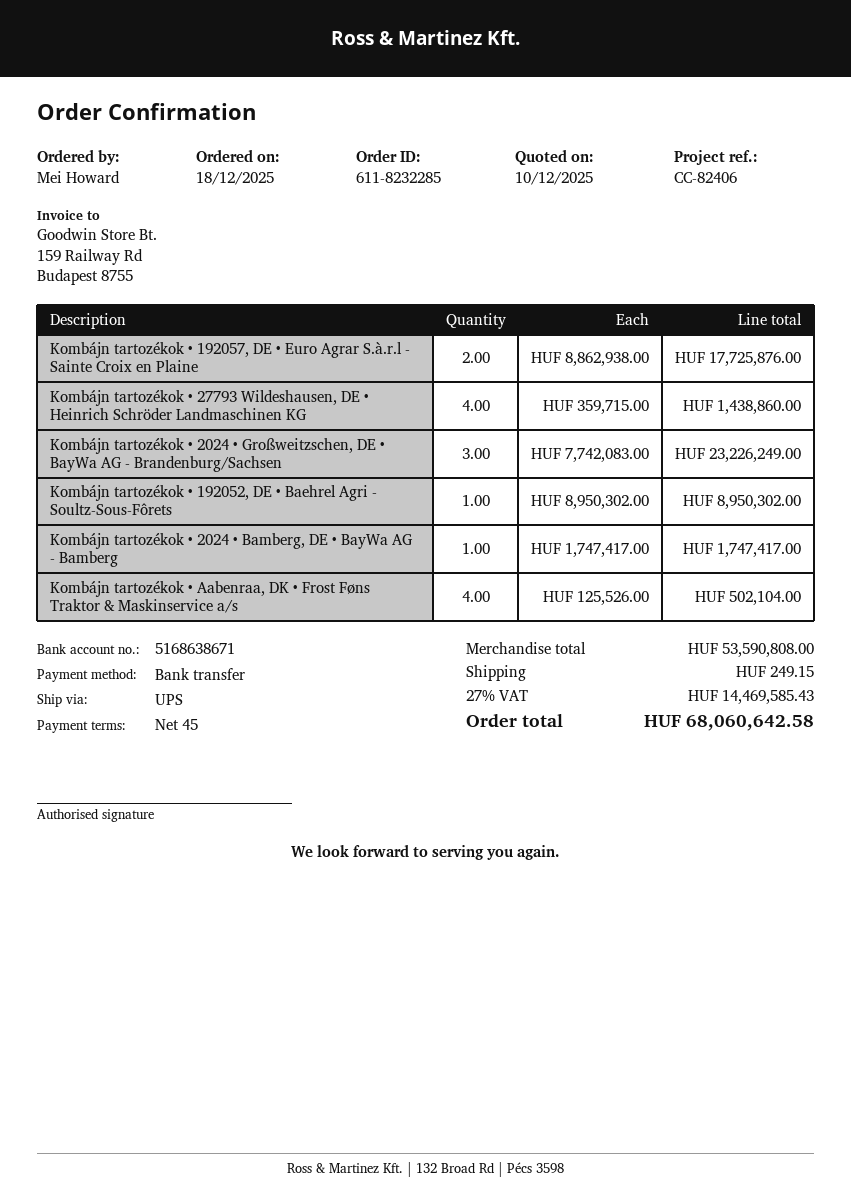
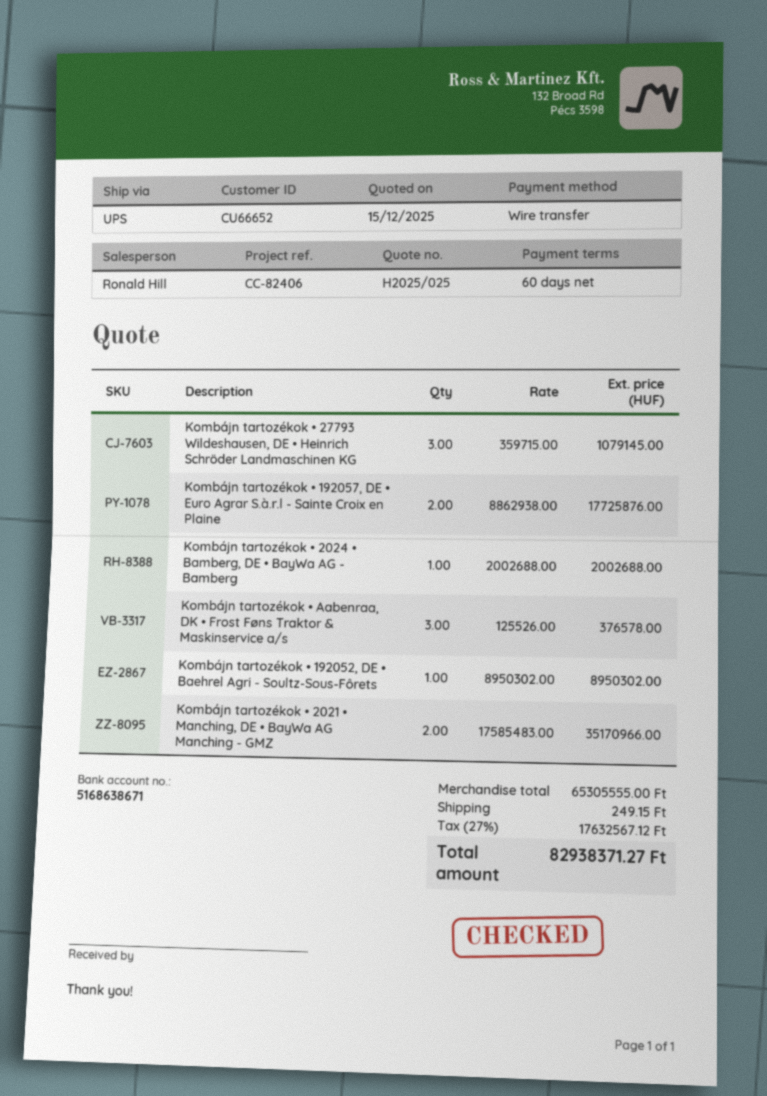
quote date: 2025-12-10 -> 2025-12-15
payment terms: 45 days -> 60 days
Kombájn tartozékok • 27793 Wildeshausen, DE • Heinrich Schröder Landmaschinen KG: 4 x 359715.00 = 1438860.00 -> 3 x 359715.00 = 1079145.00
Kombájn tartozékok • 2024 • Großweitzschen, DE • BayWa AG - Brandenburg/Sachsen: 3 x 7742083.00 = 23226249.00 -> none
Kombájn tartozékok • 2024 • Bamberg, DE • BayWa AG - Bamberg: 1 x 1747417.00 = 1747417.00 -> 1 x 2002688.00 = 2002688.00
Kombájn tartozékok • Aabenraa, DK • Frost Føns Traktor & Maskinservice a/s: 4 x 125526.00 = 502104.00 -> 3 x 125526.00 = 376578.00
Kombájn tartozékok • 2021 • Manching, DE • BayWa AG Manching - GMZ: none -> 2 x 17585483.00 = 35170966.00
subtotal: 53590808.00 -> 65305555.00
tax: 27% = 14469585.43 -> 27% = 17632567.12
total: 68060642.58 -> 82938371.27

